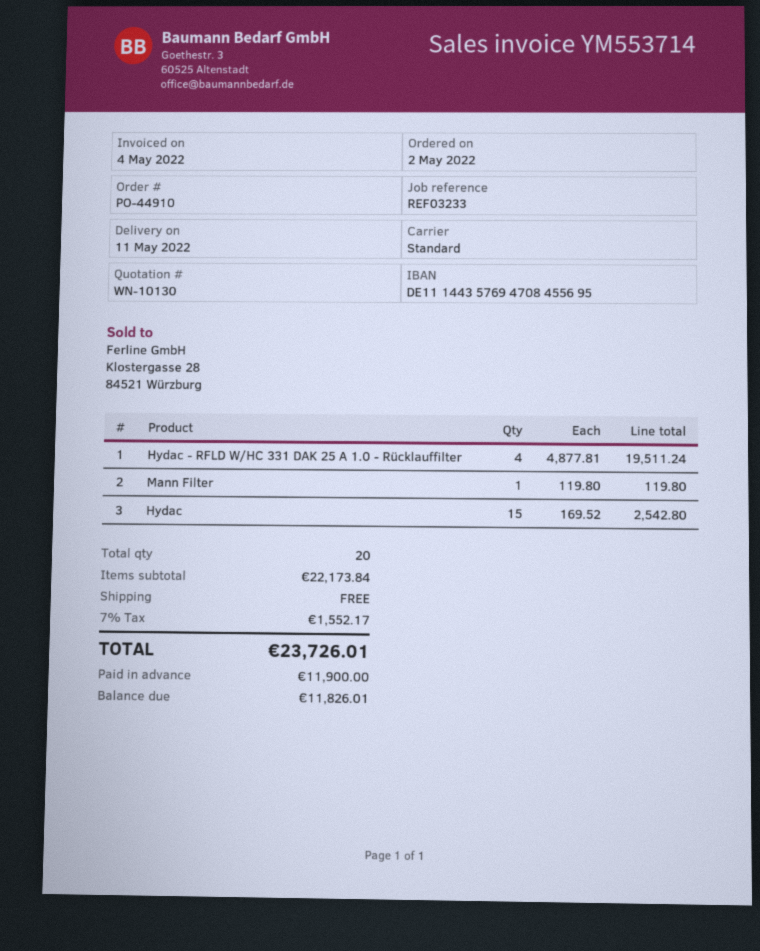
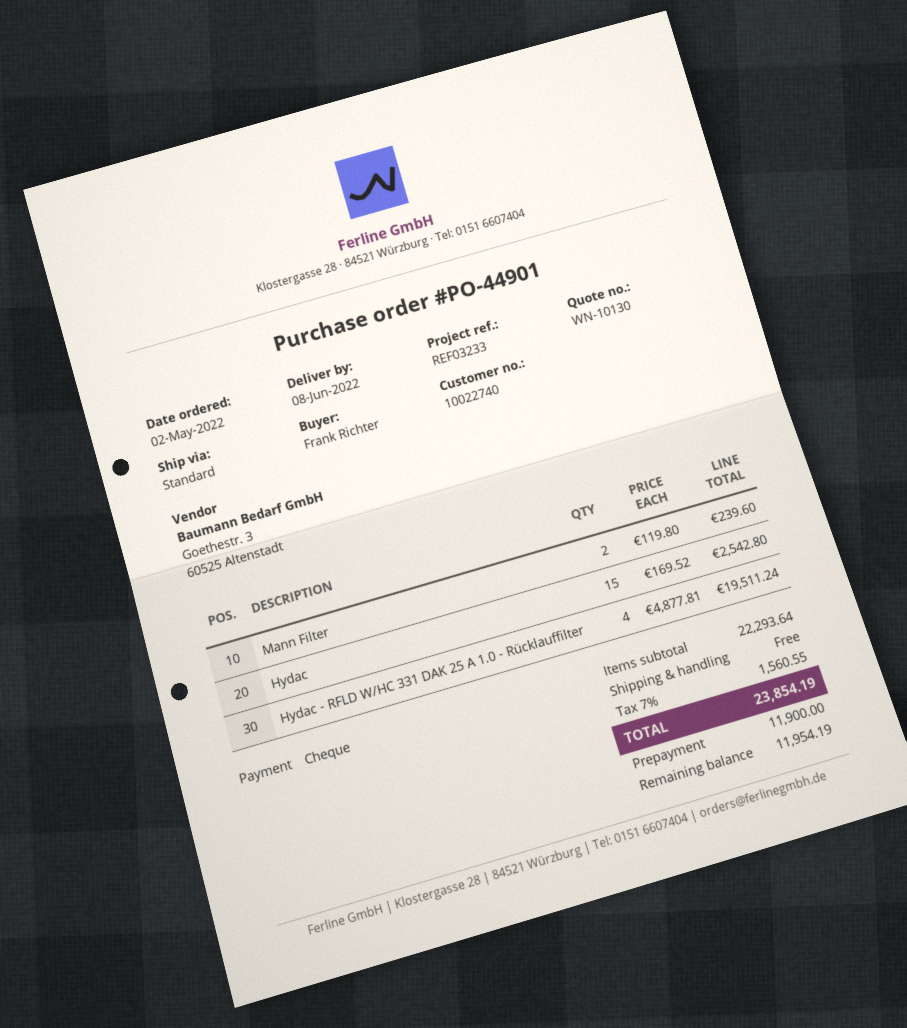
order number: PO-44910 -> PO-44901
delivery date: 2022-05-11 -> 2022-06-08
Mann Filter: 1 x 119.80 = 119.80 -> 2 x 119.80 = 239.60
subtotal: 22173.84 -> 22293.64
tax: 7% = 1552.17 -> 7% = 1560.55
total: 23726.01 -> 23854.19
balance: 11826.01 -> 11954.19

